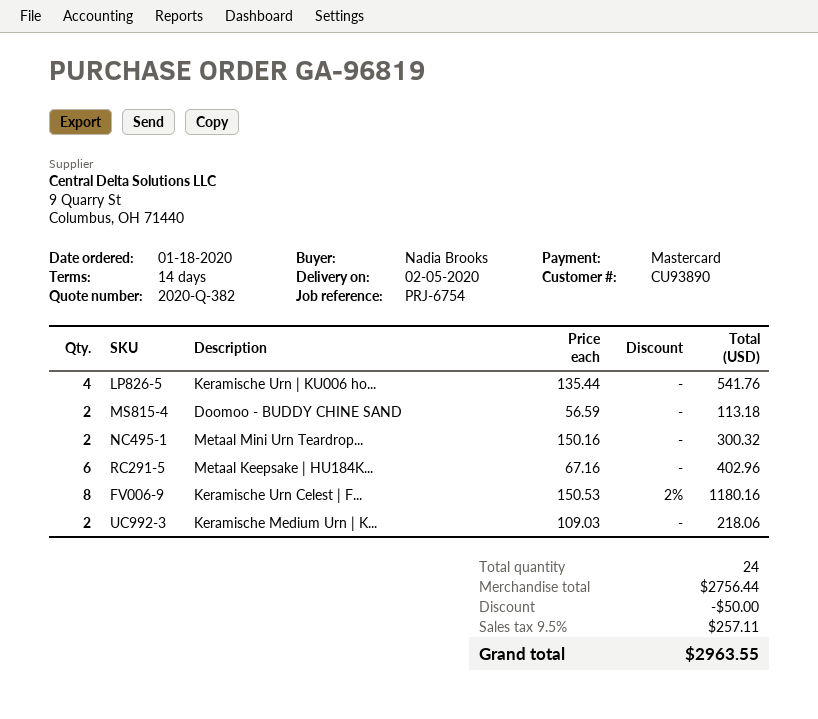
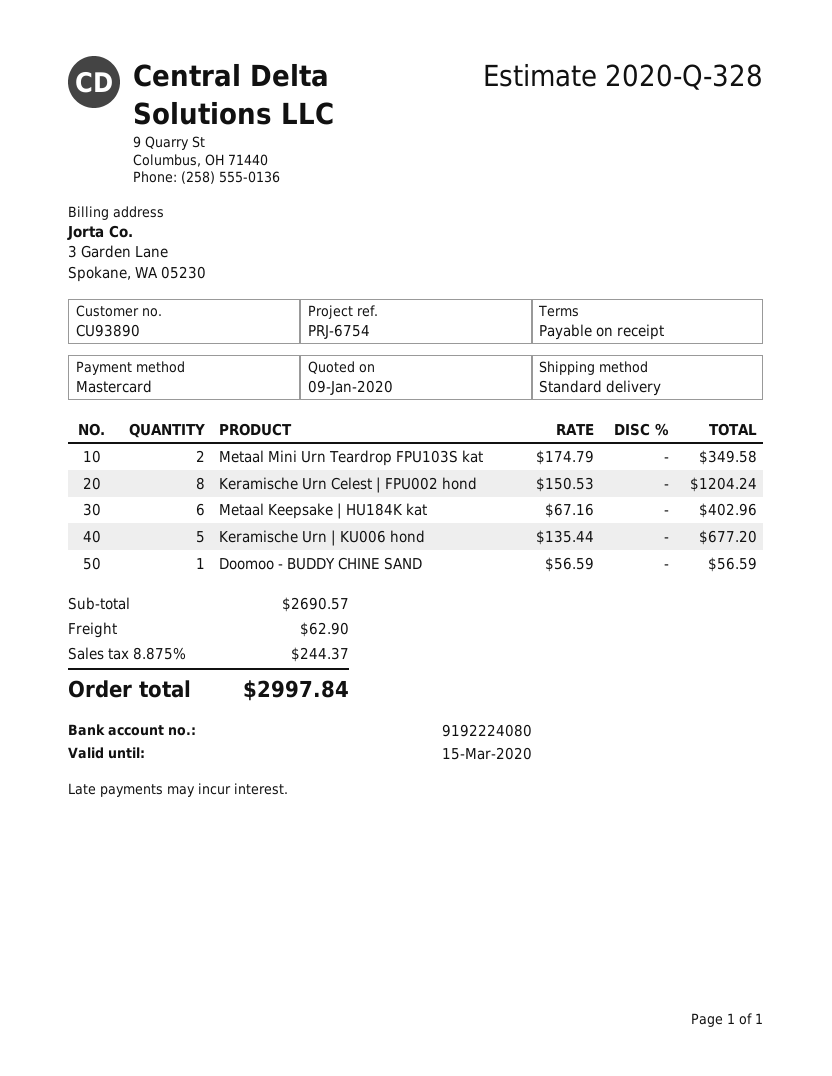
quote number: 2020-Q-382 -> 2020-Q-328
payment terms: 14 days -> on receipt
Keramische Urn | KU006 ho...: 4 x 135.44 = 541.76 -> 5 x 135.44 = 677.20
Doomoo - BUDDY CHINE SAND: 2 x 56.59 = 113.18 -> 1 x 56.59 = 56.59
Metaal Mini Urn Teardrop...: 2 x 150.16 = 300.32 -> 2 x 174.79 = 349.58
Keramische Urn Celest | F...: 8 x 150.53 - 2% = 1180.16 -> 8 x 150.53 = 1204.24
Keramische Medium Urn | K...: 2 x 109.03 = 218.06 -> none
subtotal: 2756.44 -> 2690.57
discount: 50.00 -> none
shipping: none -> 62.90
tax: 9.5% = 257.11 -> 8.875% = 244.37
total: 2963.55 -> 2997.84

